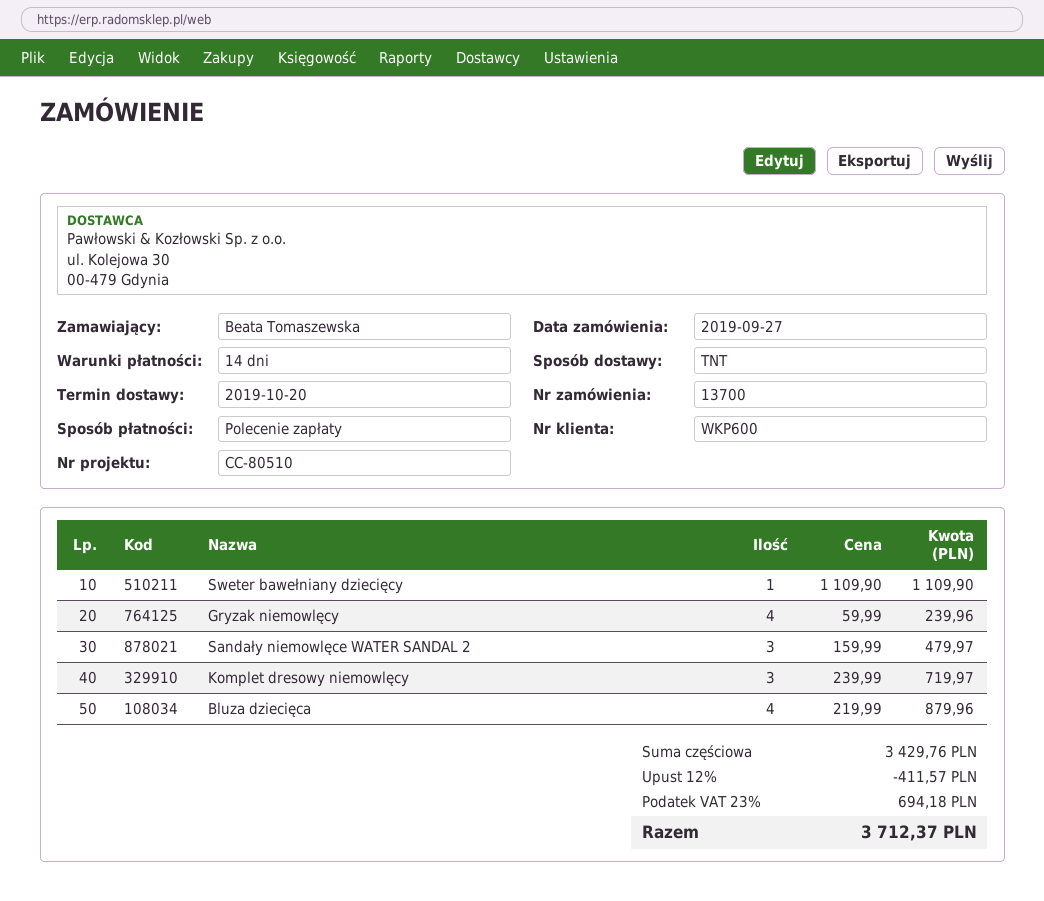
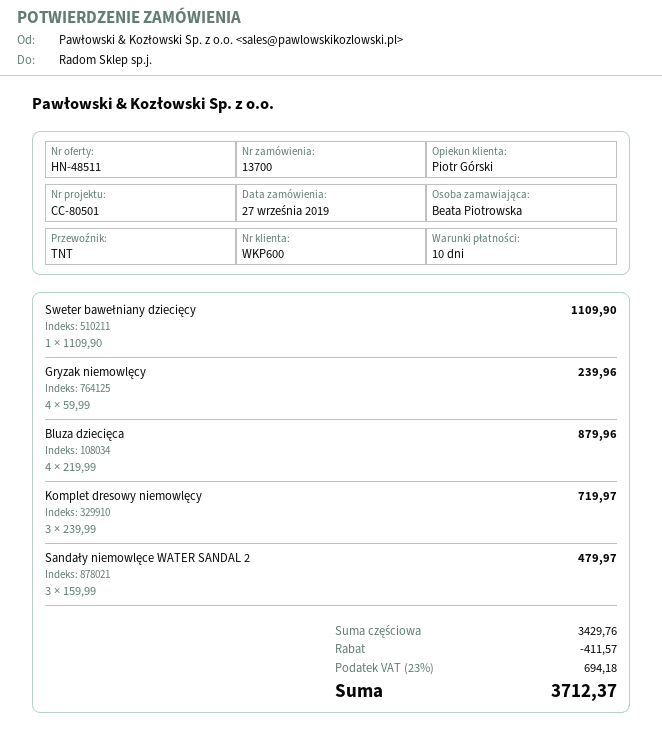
payment terms: 14 days -> 10 days
reference: CC-80510 -> CC-80501
ordered by: Beata Tomaszewska -> Beata Piotrowska

